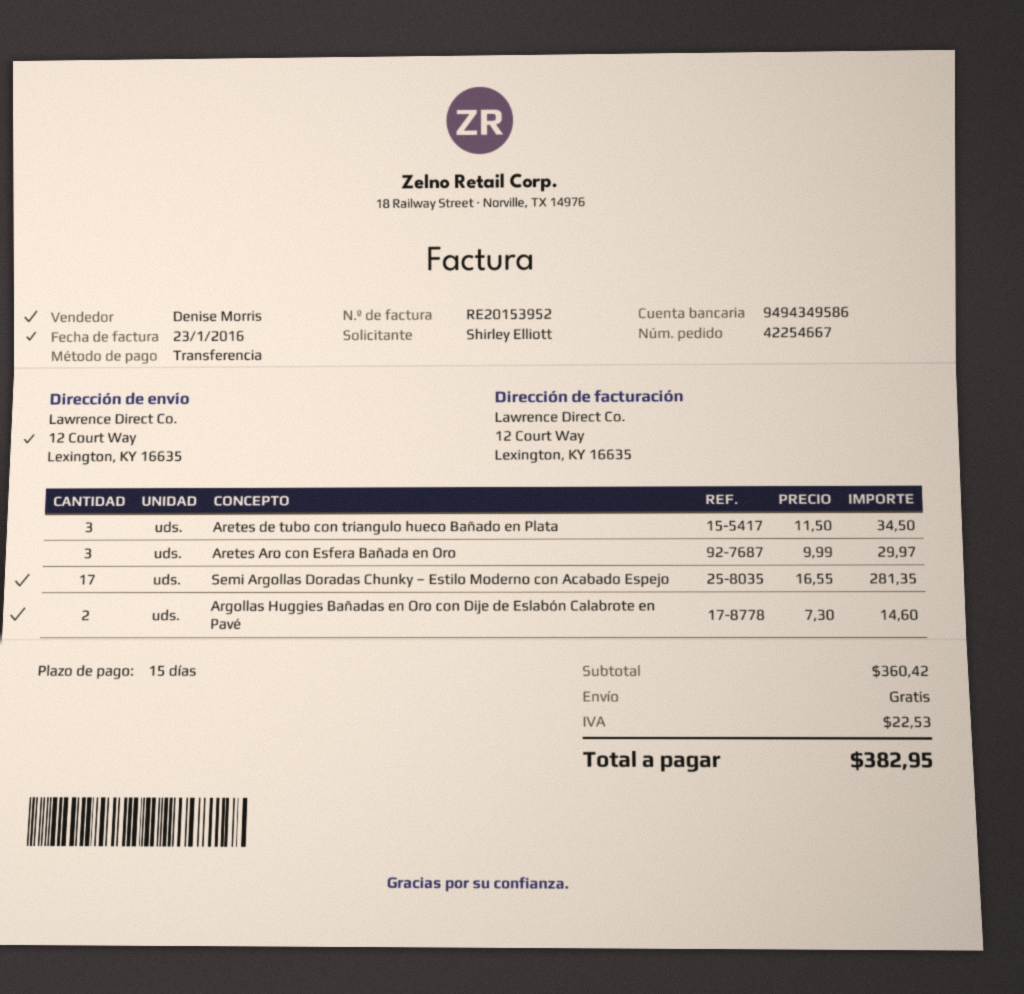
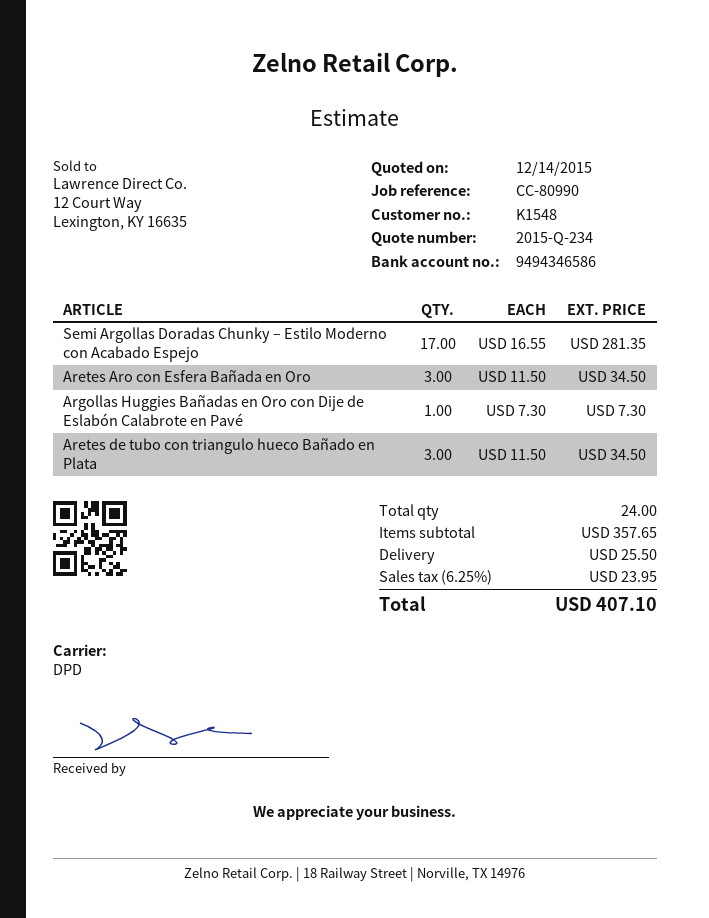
bank account: 9494349586 -> 9494346586
Aretes Aro con Esfera Bañada en Oro: 3 x 9.99 = 29.97 -> 3 x 11.50 = 34.50
Argollas Huggies Bañadas en Oro con Dije de Eslabón Calabrote en Pavé: 2 x 7.30 = 14.60 -> 1 x 7.30 = 7.30
subtotal: 360.42 -> 357.65
shipping: 0.00 -> 25.50
tax: 22.53 -> 23.95
total: 382.95 -> 407.10

